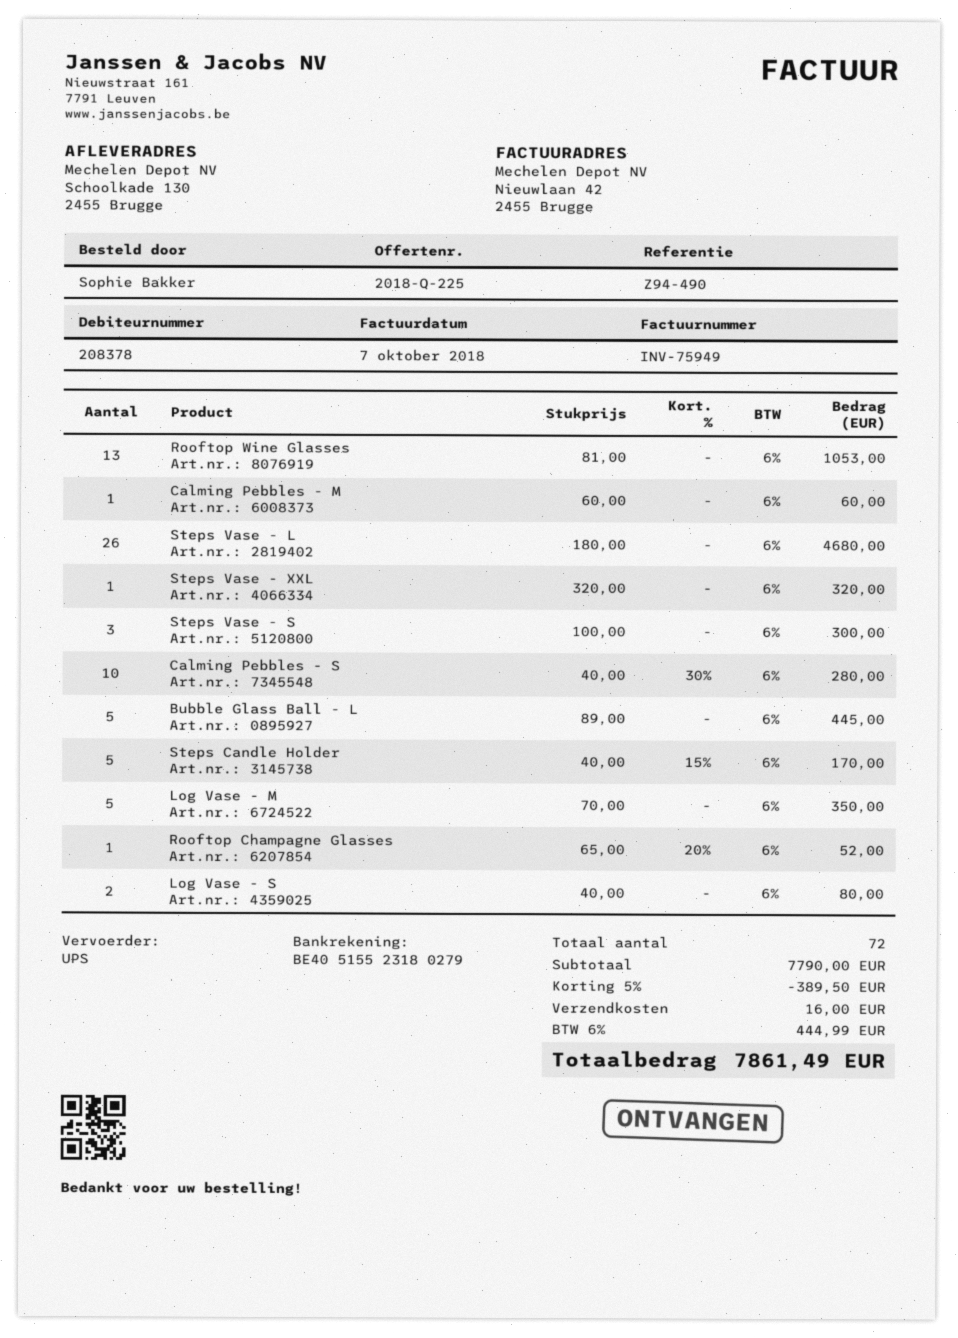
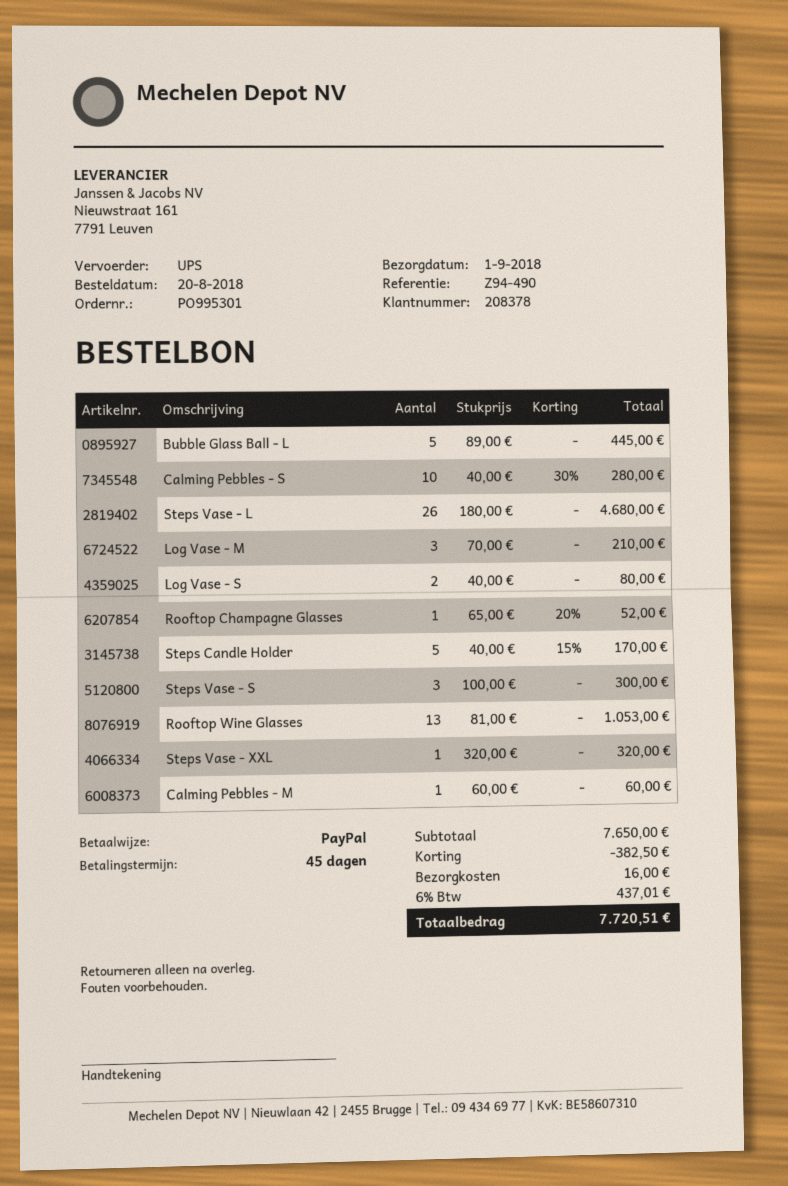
Log Vase - M: 5 x 70.00 = 350.00 -> 3 x 70.00 = 210.00
subtotal: 7790.00 -> 7650.00
discount: 389.50 -> 382.50
tax: 6% = 444.99 -> 6% = 437.01
total: 7861.49 -> 7720.51

